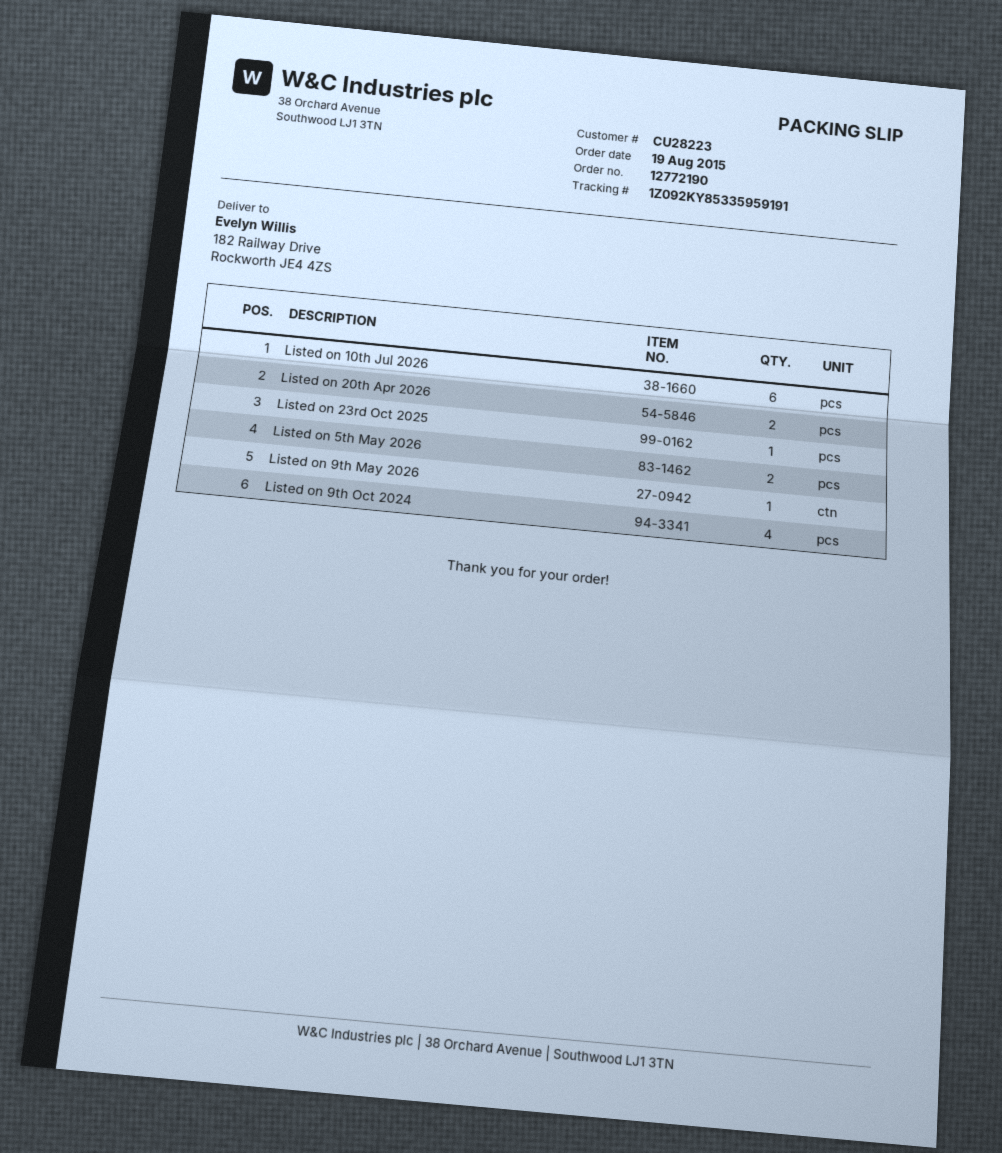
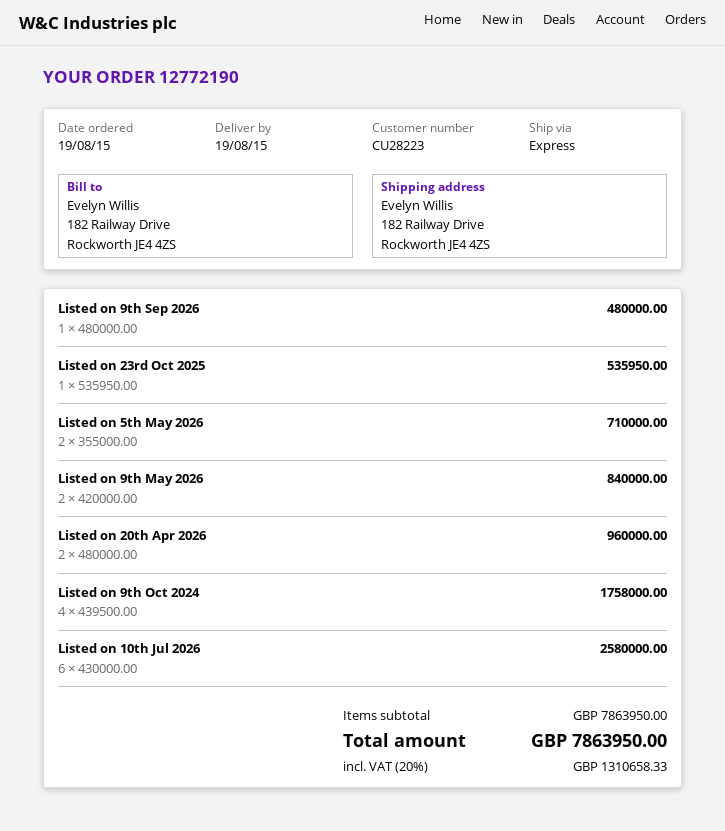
Listed on 9th May 2026: 1 -> 2
Listed on 9th Sep 2026: none -> 1

